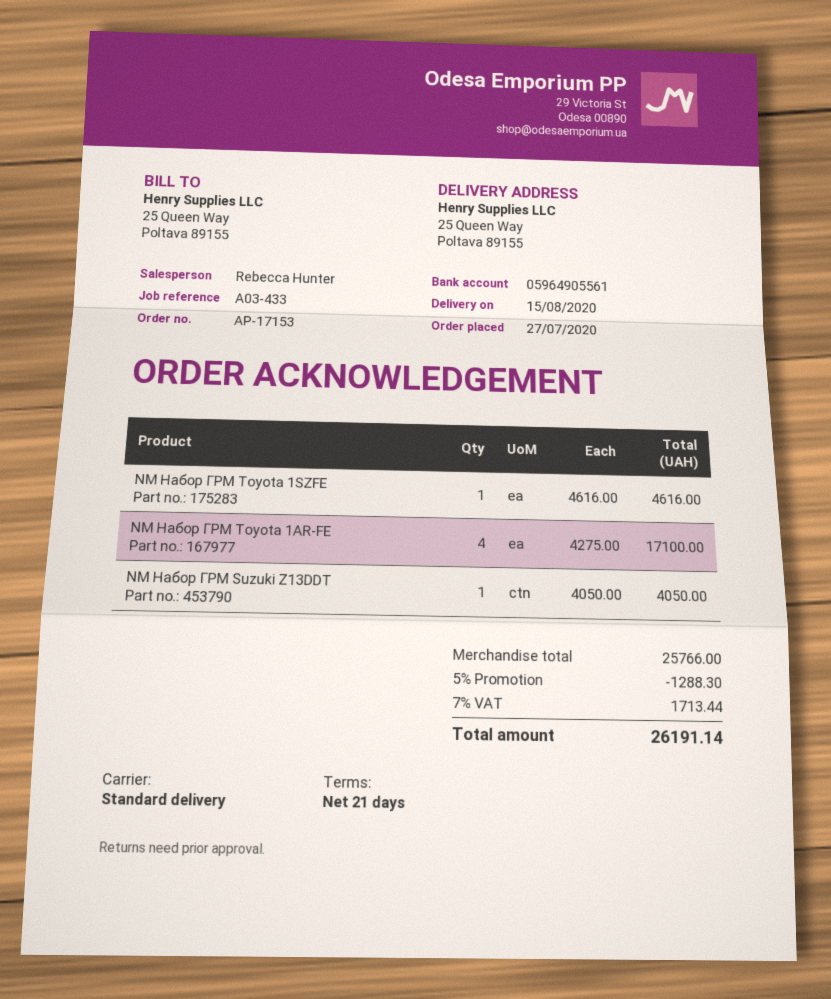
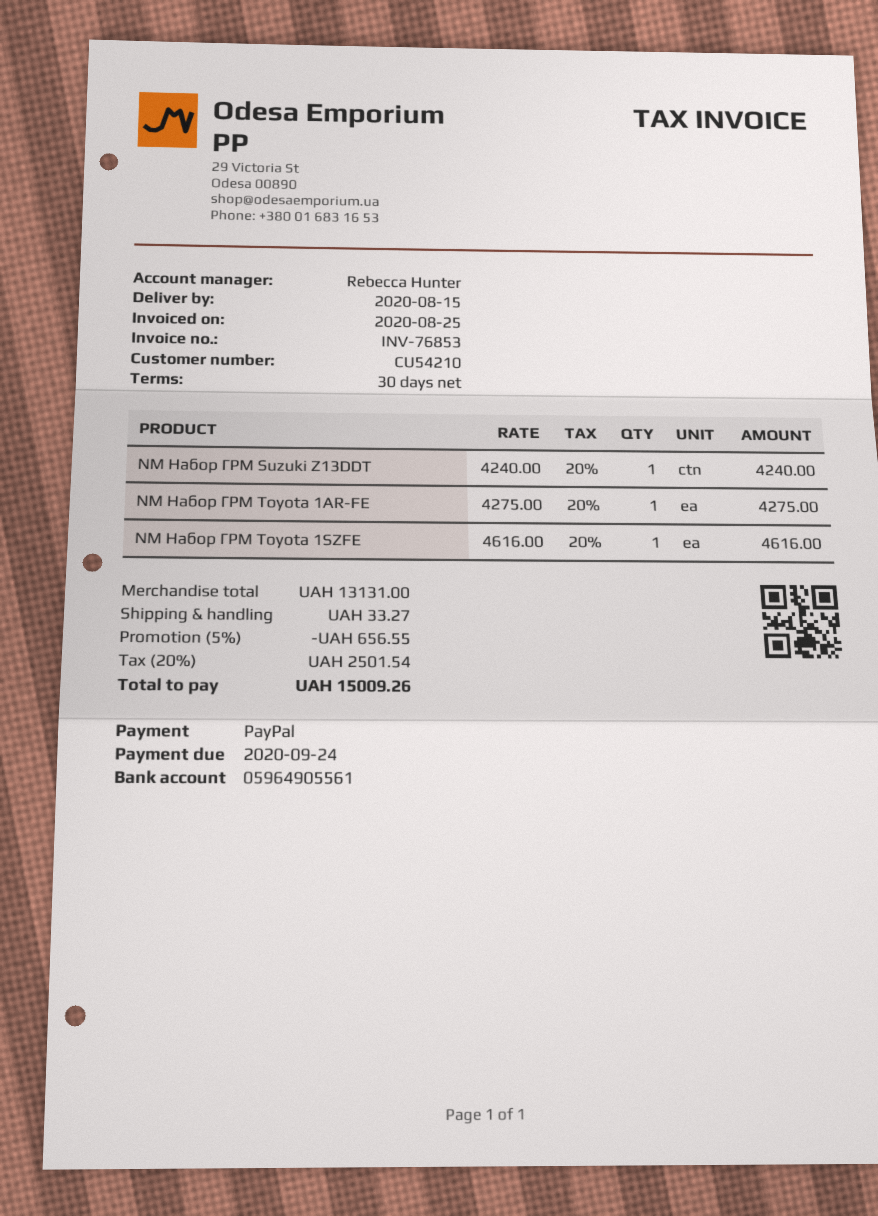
payment terms: 21 days -> 30 days
NM Набор ГРМ Toyota 1AR-FE: 4 x 4275.00 = 17100.00 -> 1 x 4275.00 = 4275.00
NM Набор ГРМ Suzuki Z13DDT: 1 x 4050.00 = 4050.00 -> 1 x 4240.00 = 4240.00
subtotal: 25766.00 -> 13131.00
discount: 5% = 1288.30 -> 5% = 656.55
shipping: none -> 33.27
tax: 7% = 1713.44 -> 20% = 2501.54
total: 26191.14 -> 15009.26

